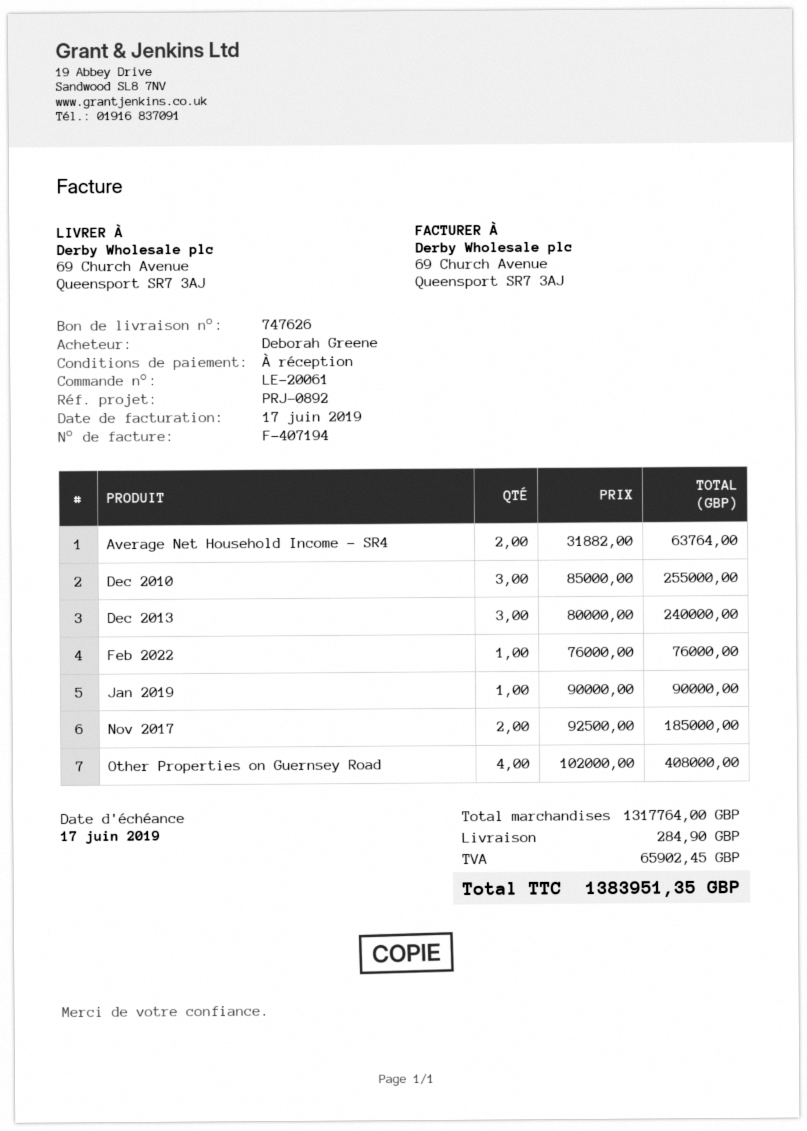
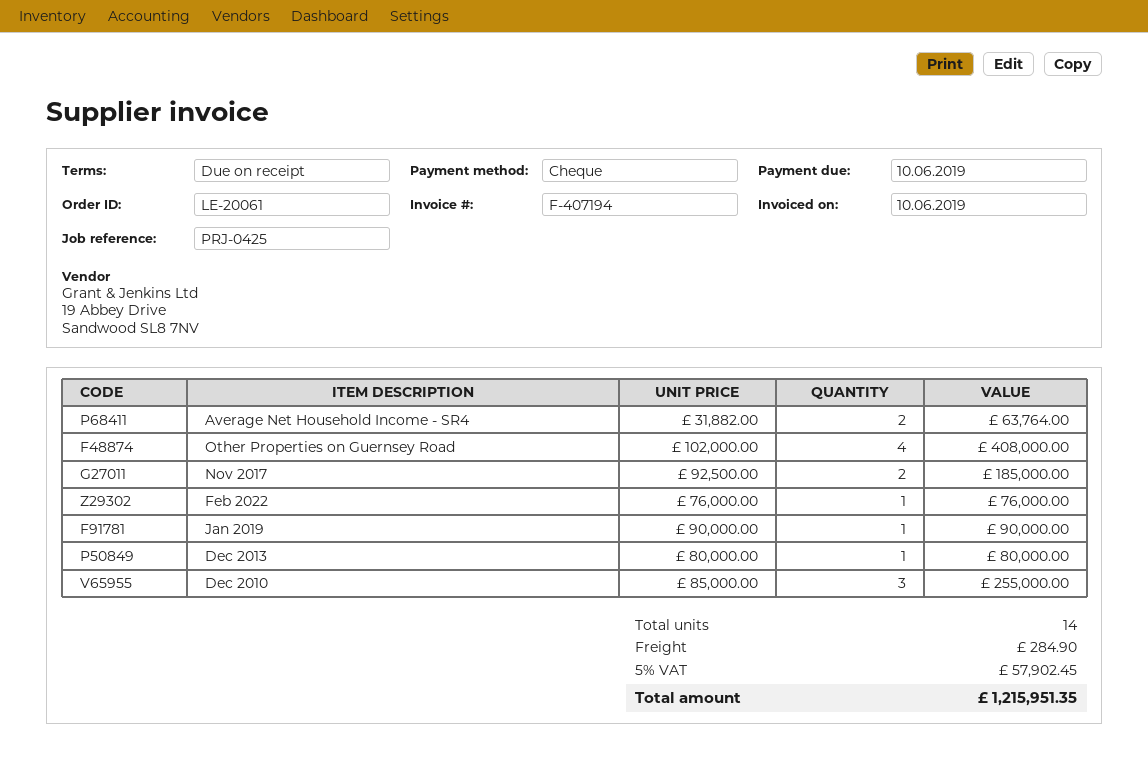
invoice date: 2019-06-17 -> 2019-06-10
due date: 2019-06-17 -> 2019-06-10
reference: PRJ-0892 -> PRJ-0425
Dec 2013: 3 x 80000.00 = 240000.00 -> 1 x 80000.00 = 80000.00
tax: 65902.45 -> 57902.45
total: 1383951.35 -> 1215951.35

